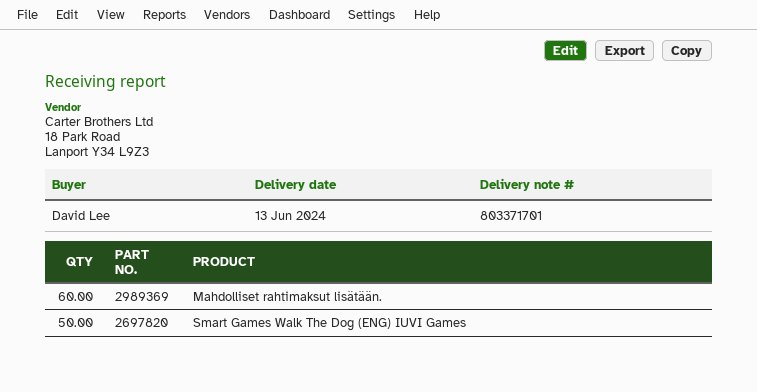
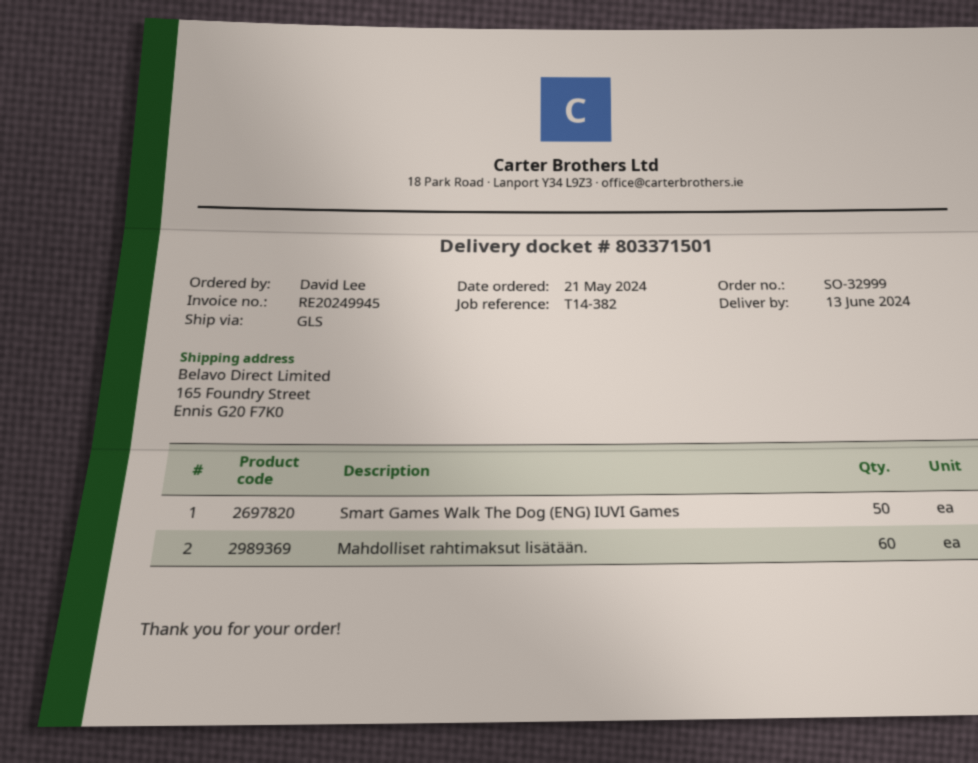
delivery note number: 803371701 -> 803371501

